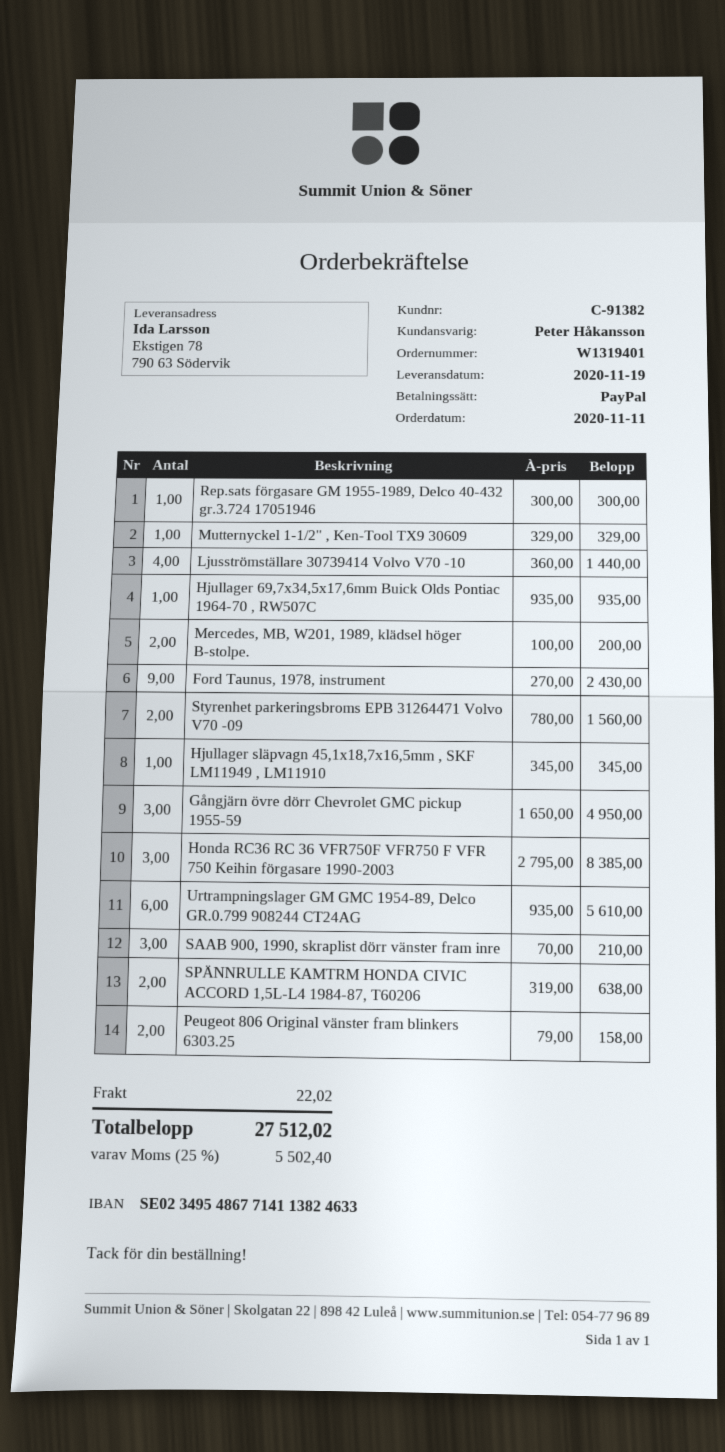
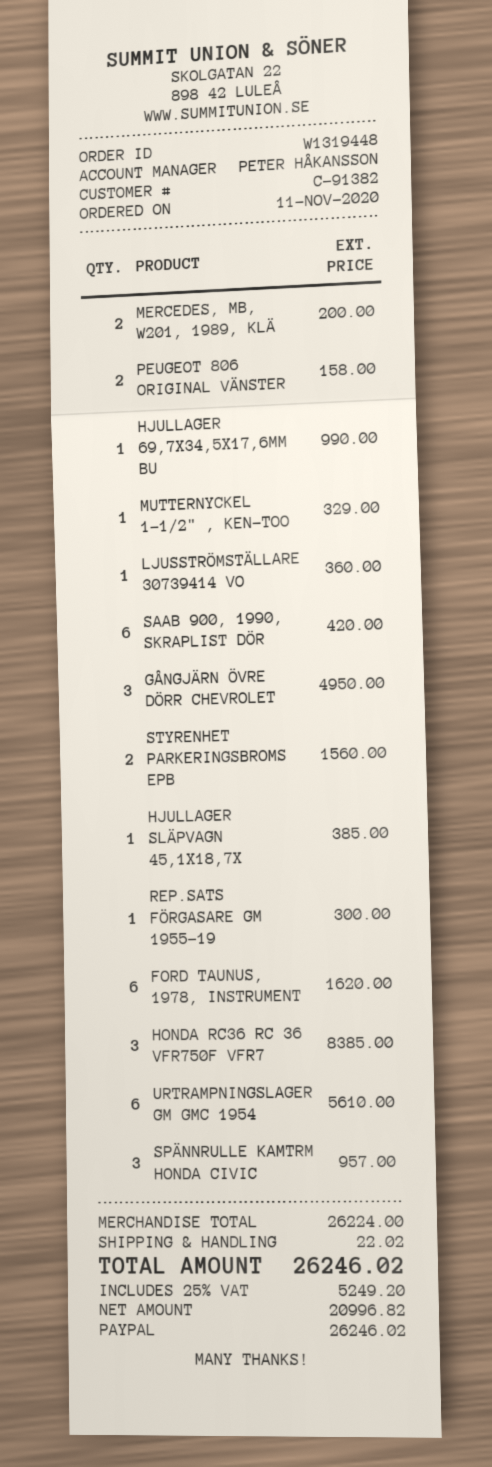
order number: W1319401 -> W1319448
Ljusströmställare 30739414 Volvo V70 -10: 4 for 1440.00 -> 1 for 360.00
Hjullager 69,7x34,5x17,6mm Buick Olds Pontiac 1964-70 , RW507C: 1 for 935.00 -> 1 for 990.00
Ford Taunus, 1978, instrument: 9 for 2430.00 -> 6 for 1620.00
Hjullager släpvagn 45,1x18,7x16,5mm , SKF LM11949 , LM11910: 1 for 345.00 -> 1 for 385.00
SAAB 900, 1990, skraplist dörr vänster fram inre: 3 for 210.00 -> 6 for 420.00
SPÄNNRULLE KAMTRM HONDA CIVIC ACCORD 1,5L-L4 1984-87, T60206: 2 for 638.00 -> 3 for 957.00
tax: 25% = 5502.40 -> 25% = 5249.20
total: 27512.02 -> 26246.02

